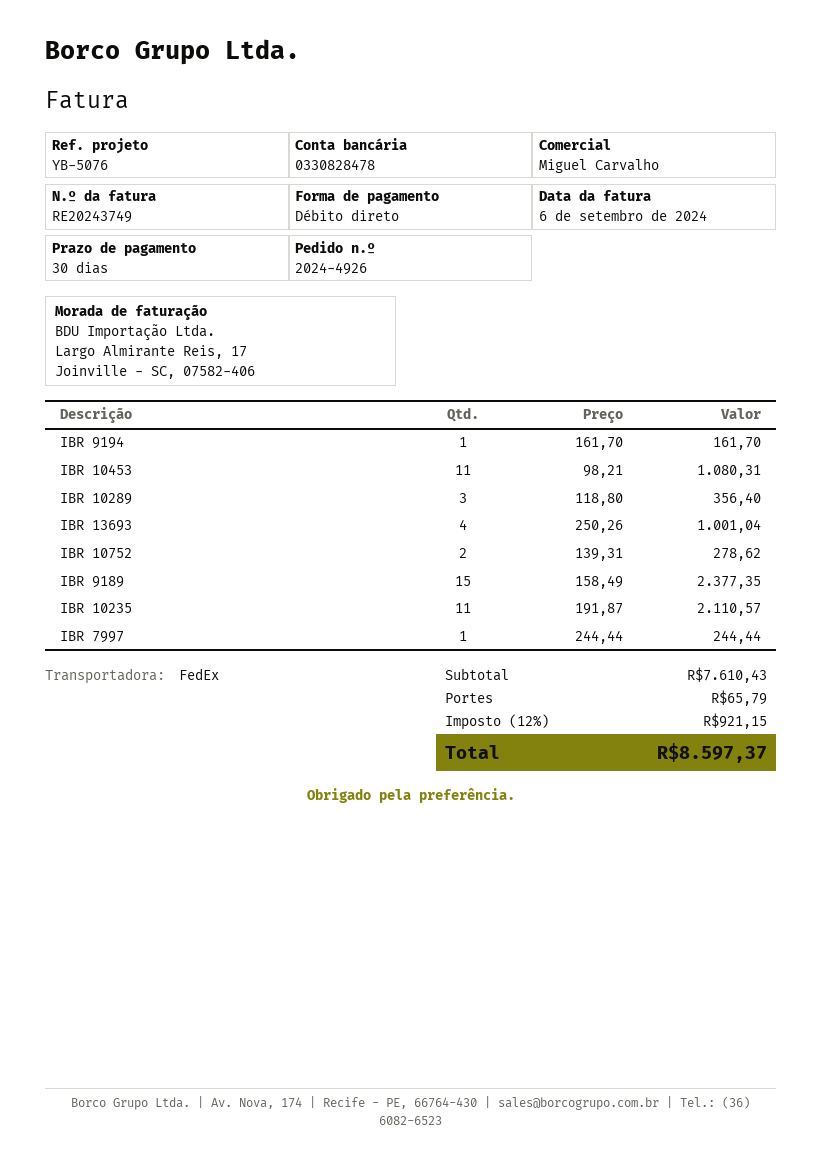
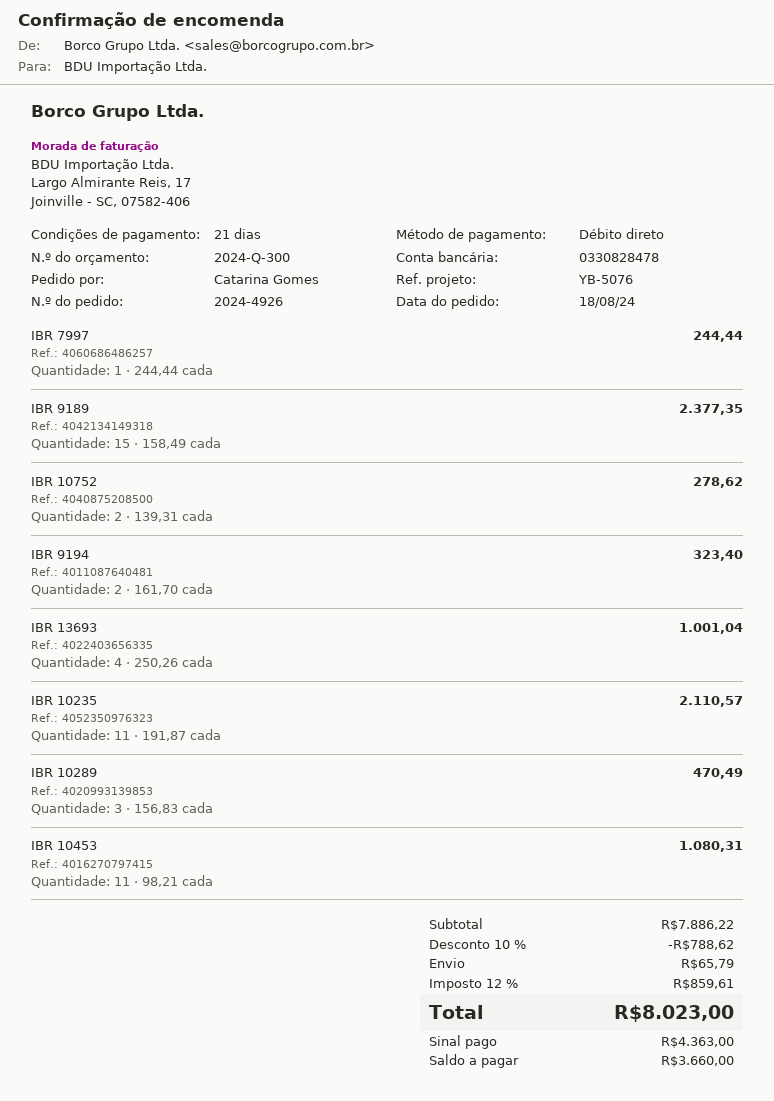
payment terms: 30 days -> 21 days
IBR 9194: 1 x 161.70 = 161.70 -> 2 x 161.70 = 323.40
IBR 10289: 3 x 118.80 = 356.40 -> 3 x 156.83 = 470.49
subtotal: 7610.43 -> 7886.22
discount: none -> 10% = 788.62
tax: 12% = 921.15 -> 12% = 859.61
total: 8597.37 -> 8023.00

